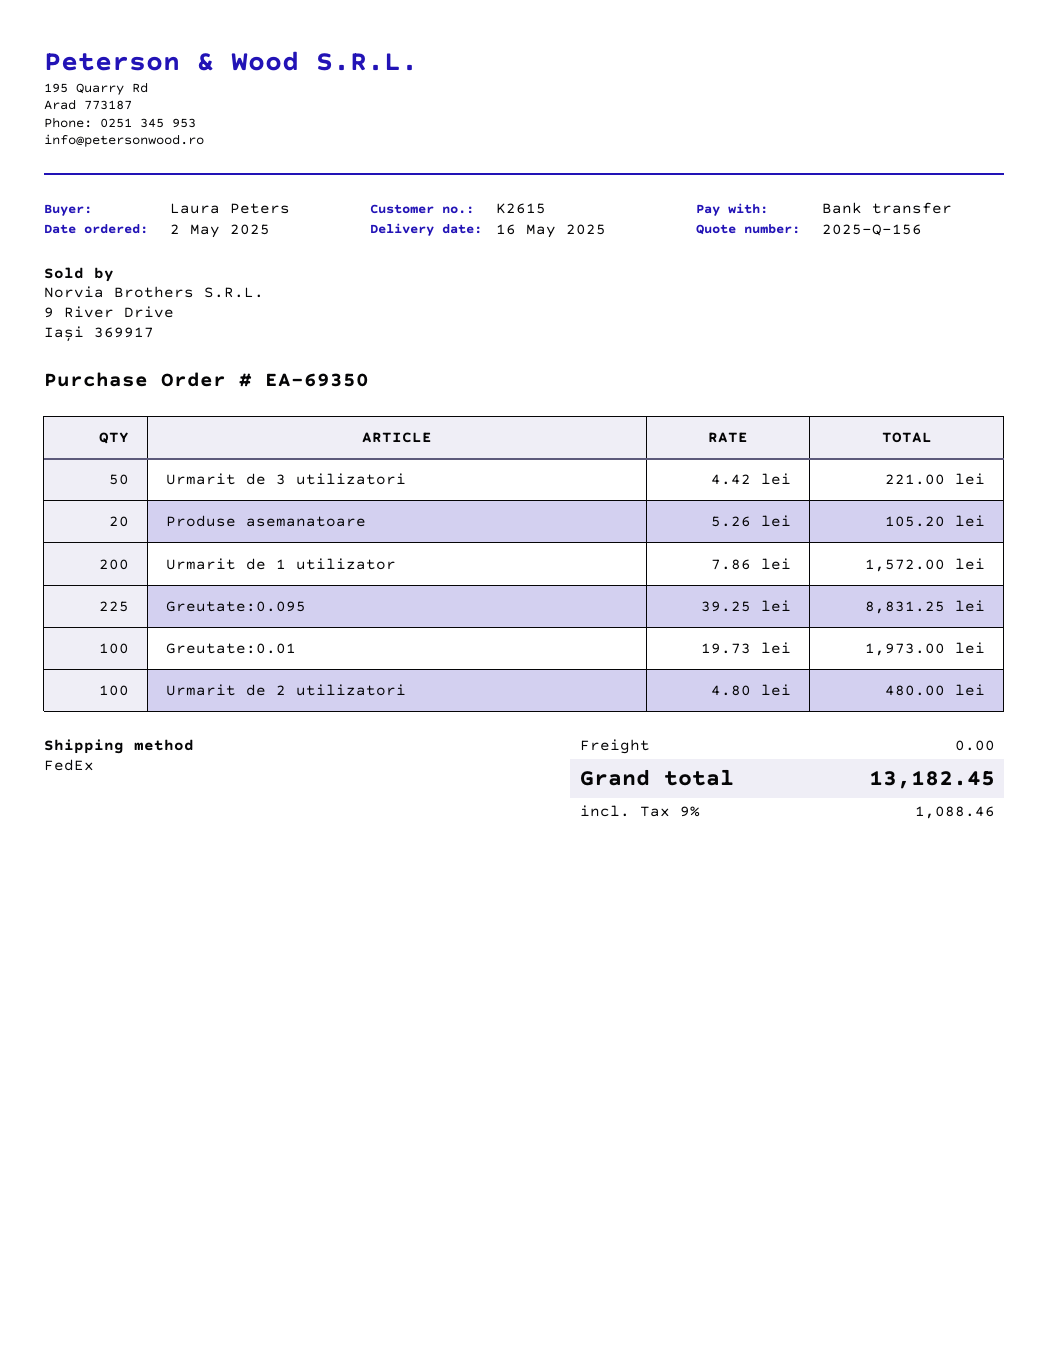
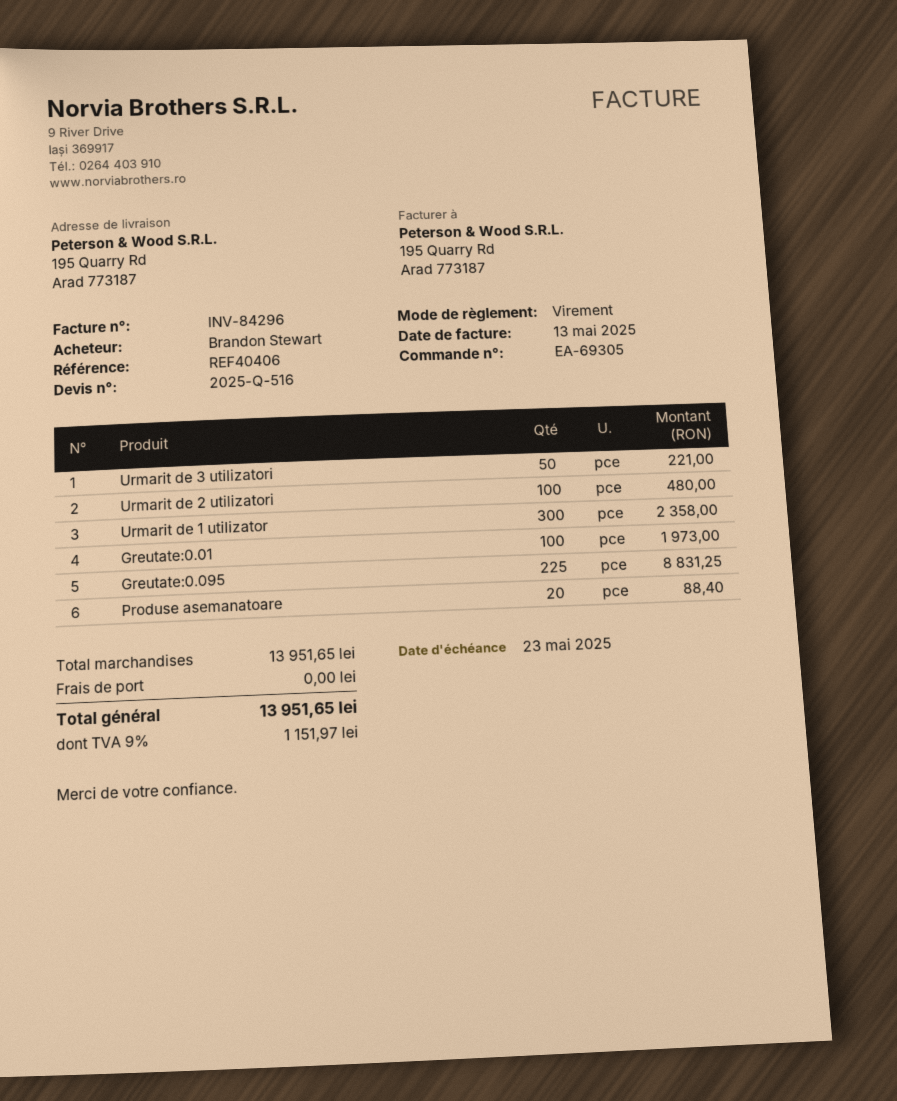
quote number: 2025-Q-156 -> 2025-Q-516
order number: EA-69350 -> EA-69305
ordered by: Laura Peters -> Brandon Stewart
Produse asemanatoare: 20 for 105.20 -> 20 for 88.40
Urmarit de 1 utilizator: 200 for 1572.00 -> 300 for 2358.00
tax: 9% = 1088.46 -> 9% = 1151.97
total: 13182.45 -> 13951.65

